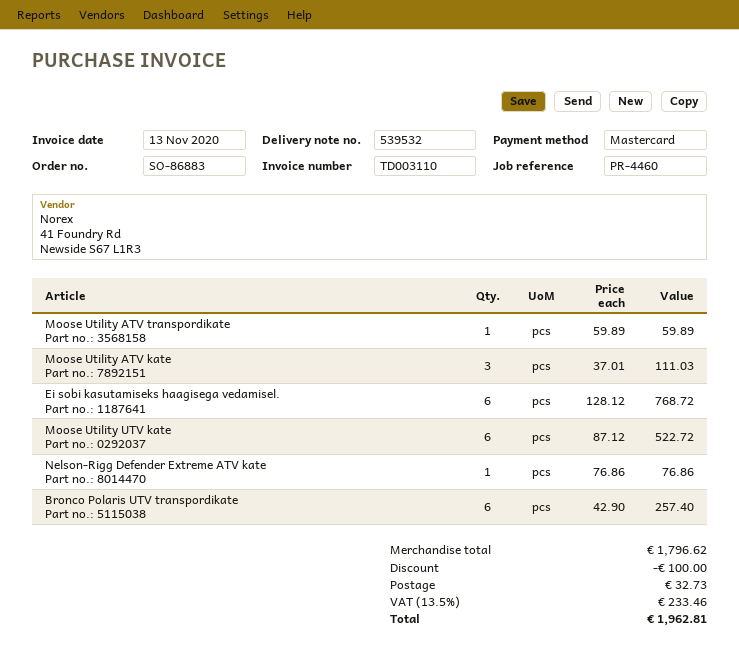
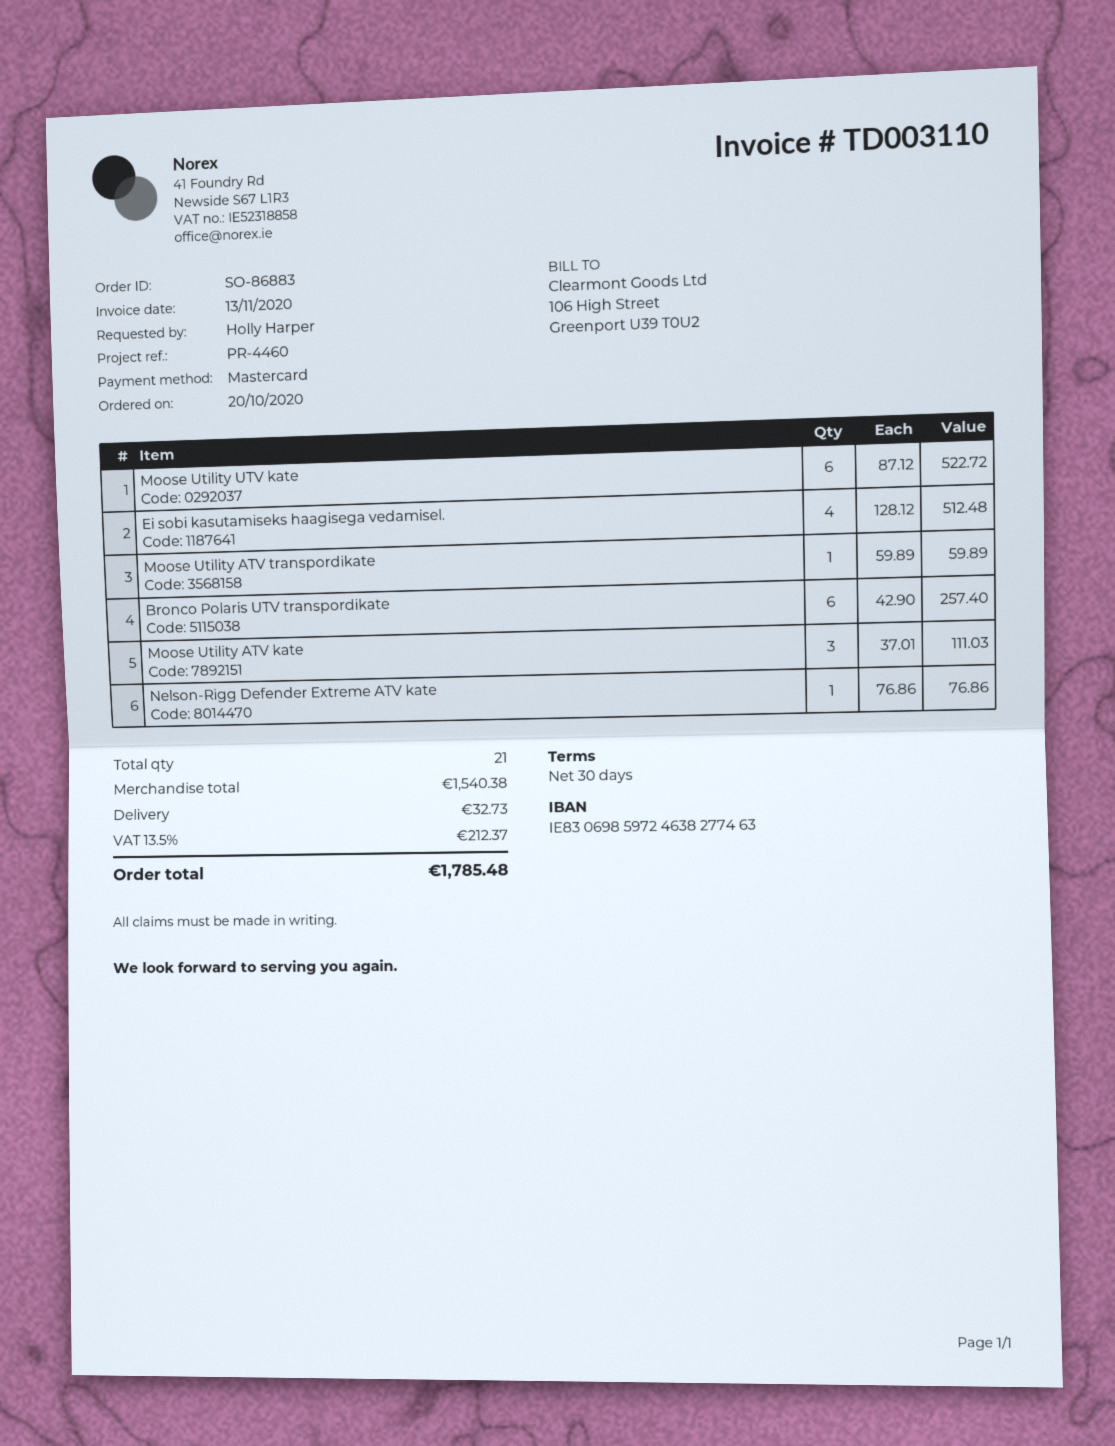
Ei sobi kasutamiseks haagisega vedamisel.: 6 x 128.12 = 768.72 -> 4 x 128.12 = 512.48
subtotal: 1796.62 -> 1540.38
discount: 100.00 -> none
tax: 13.5% = 233.46 -> 13.5% = 212.37
total: 1962.81 -> 1785.48

